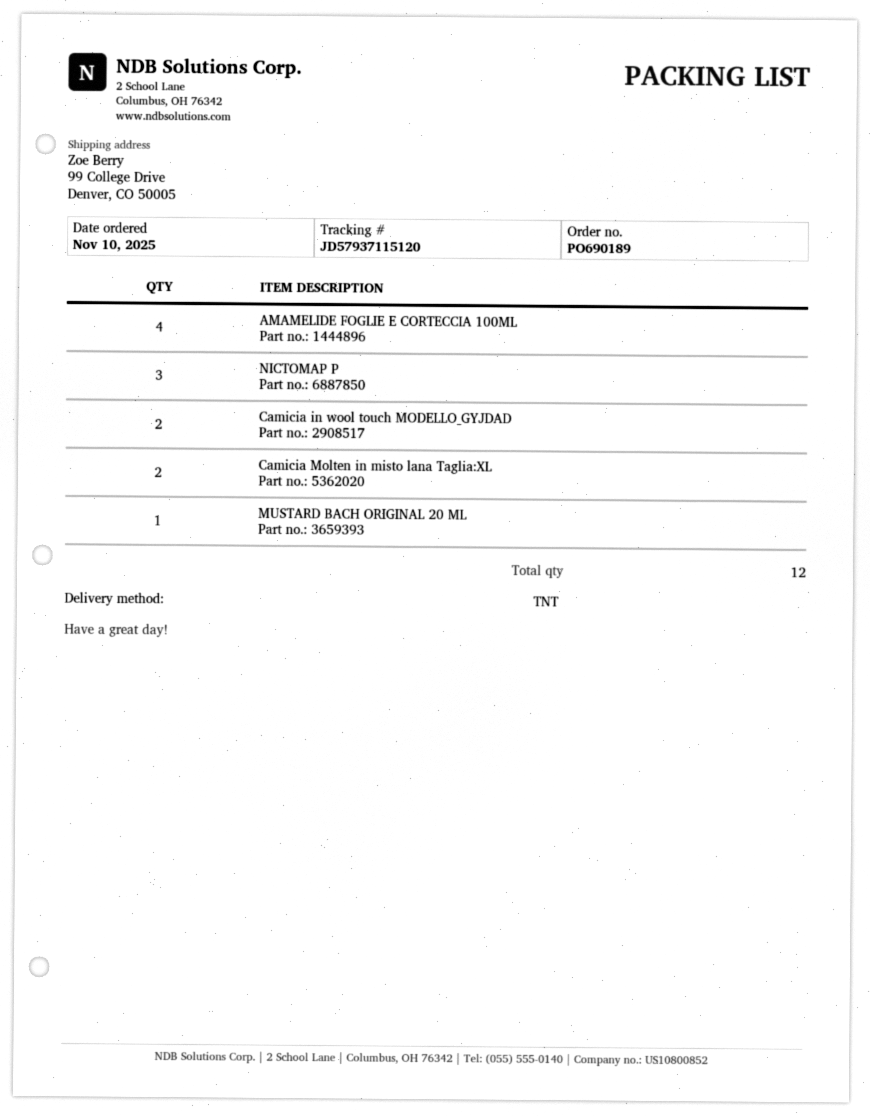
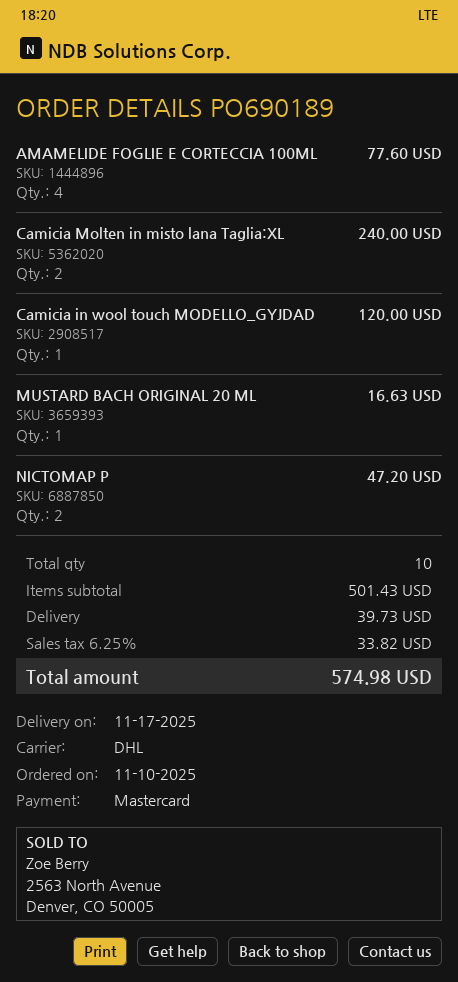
shipping method: TNT -> DHL
NICTOMAP P: 3 -> 2
Camicia in wool touch MODELLO_GYJDAD: 2 -> 1
total quantity: 12 -> 10

